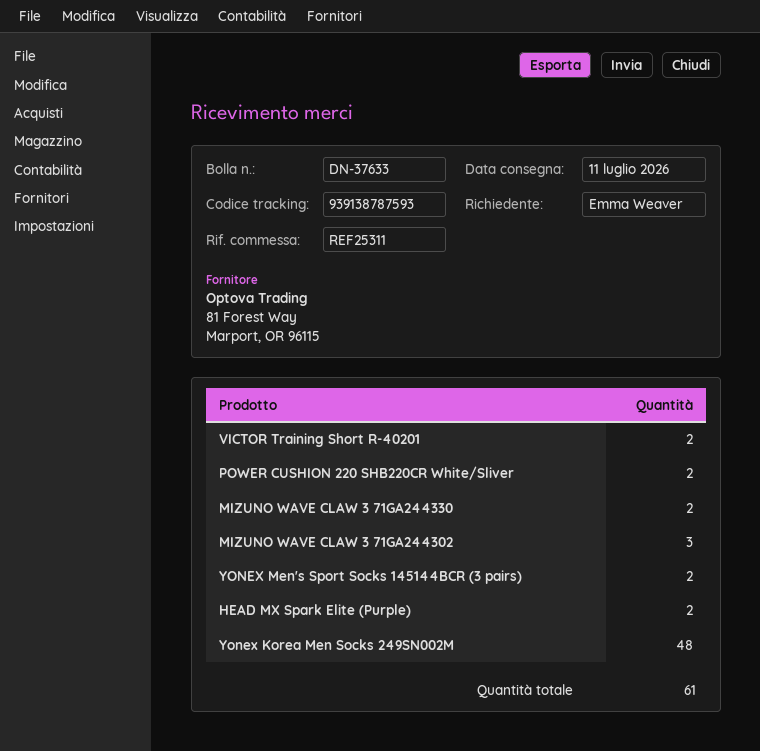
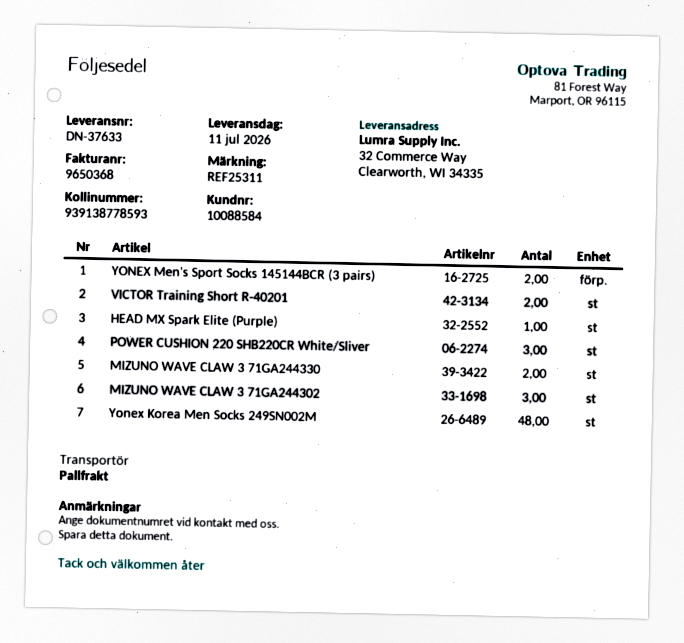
tracking number: 939138787593 -> 939138778593
POWER CUSHION 220 SHB220CR White/Sliver: 2 -> 3
HEAD MX Spark Elite (Purple): 2 -> 1

